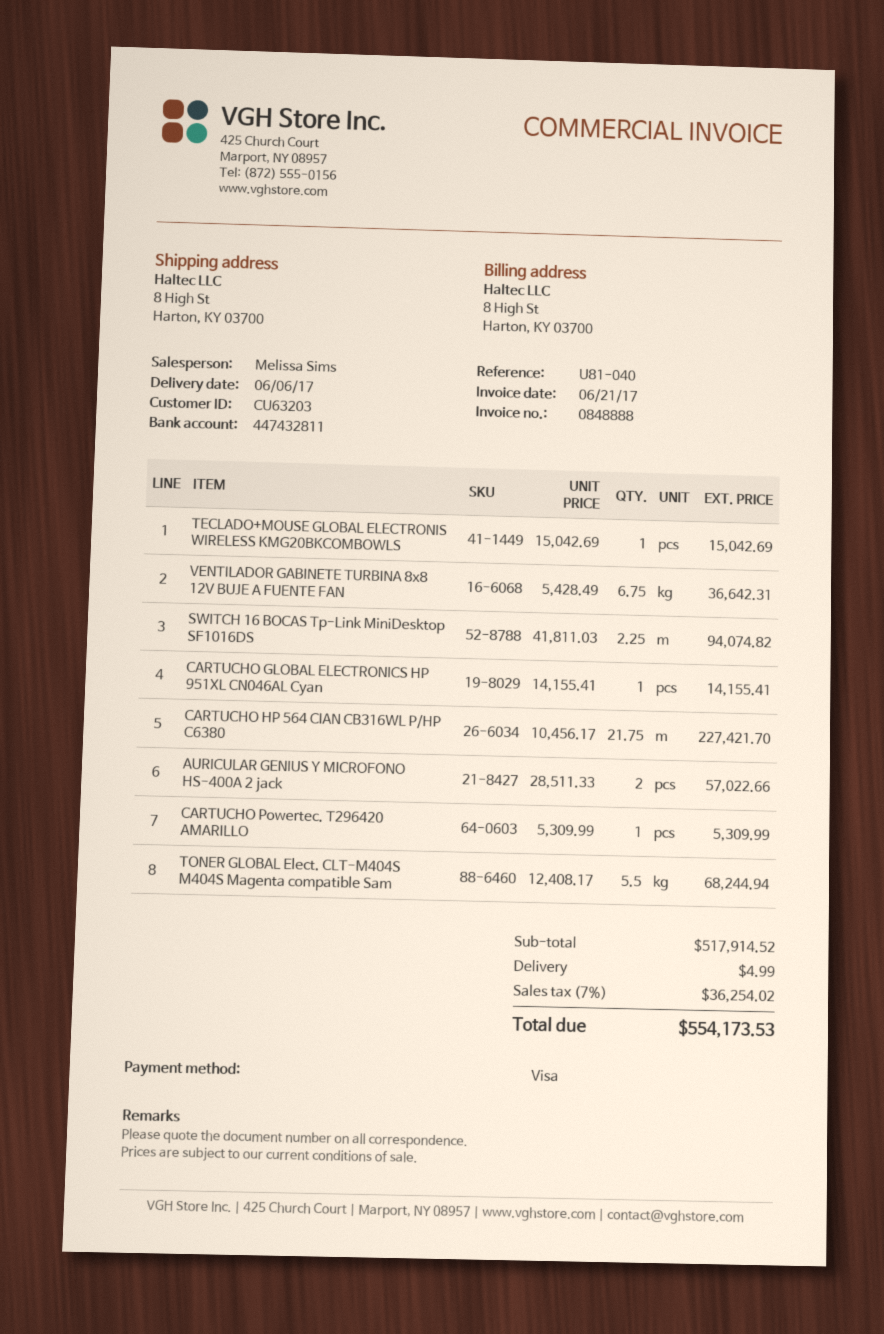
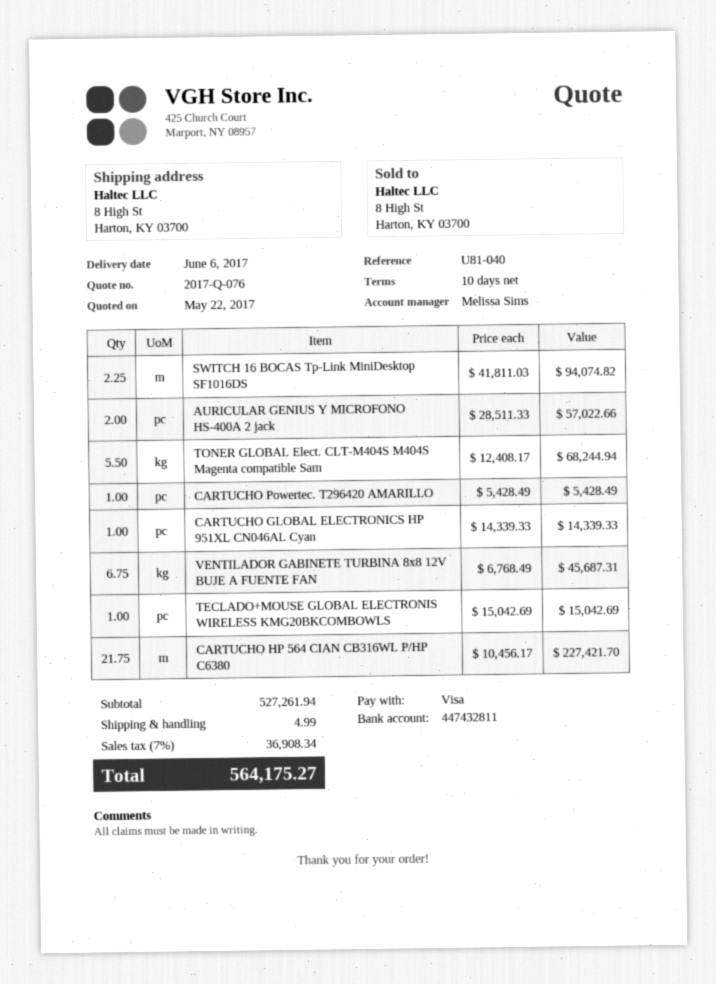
VENTILADOR GABINETE TURBINA 8x8 12V BUJE A FUENTE FAN: 6.75 x 5428.49 = 36642.31 -> 6.75 x 6768.49 = 45687.31
CARTUCHO GLOBAL ELECTRONICS HP 951XL CN046AL Cyan: 1 x 14155.41 = 14155.41 -> 1 x 14339.33 = 14339.33
CARTUCHO Powertec. T296420 AMARILLO: 1 x 5309.99 = 5309.99 -> 1 x 5428.49 = 5428.49
subtotal: 517914.52 -> 527261.94
tax: 7% = 36254.02 -> 7% = 36908.34
total: 554173.53 -> 564175.27

